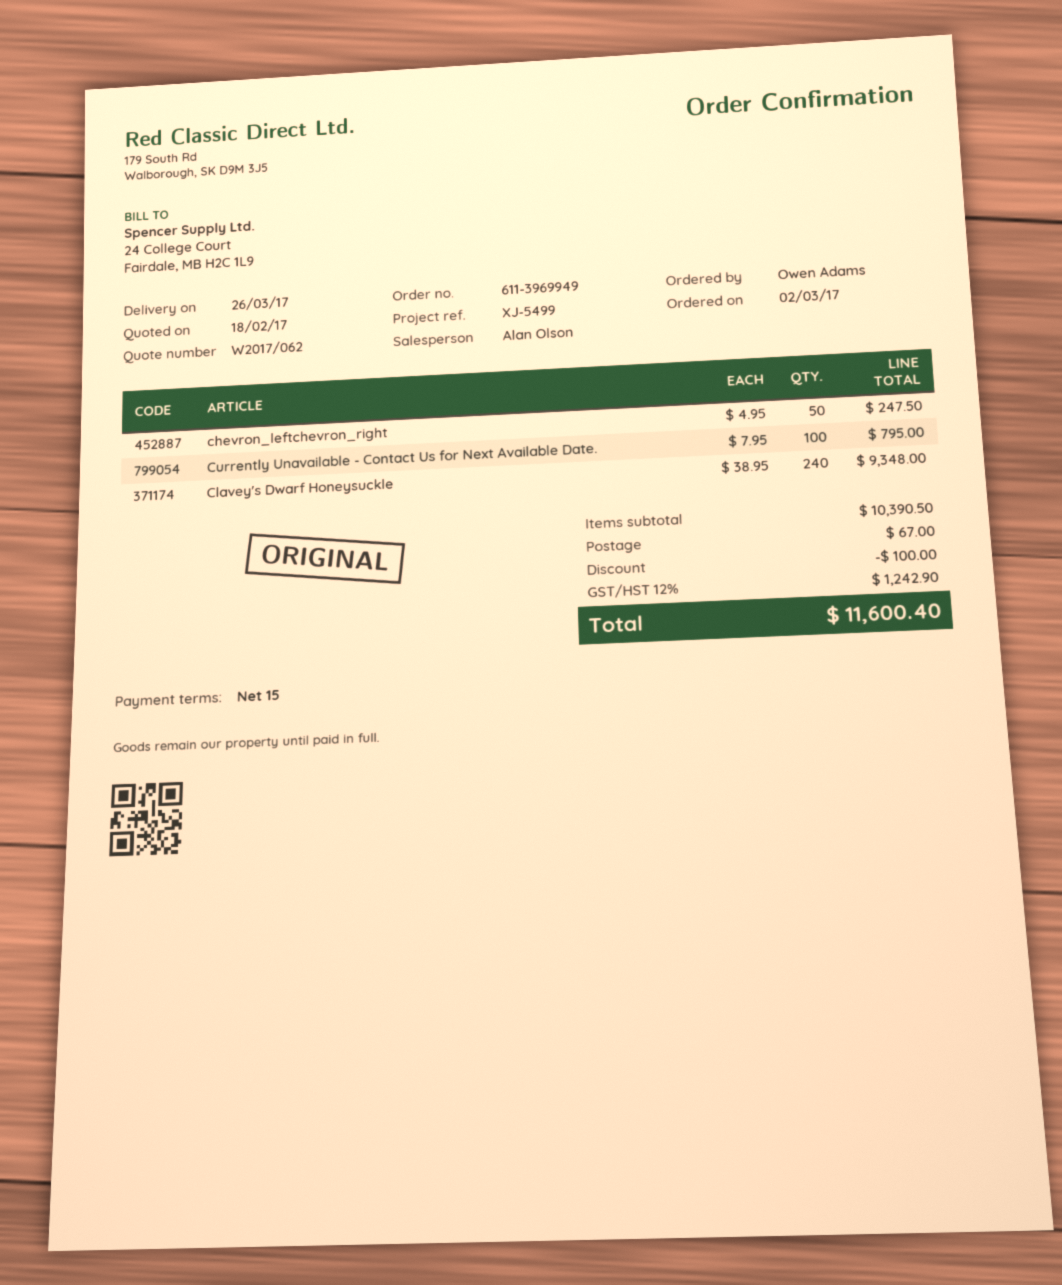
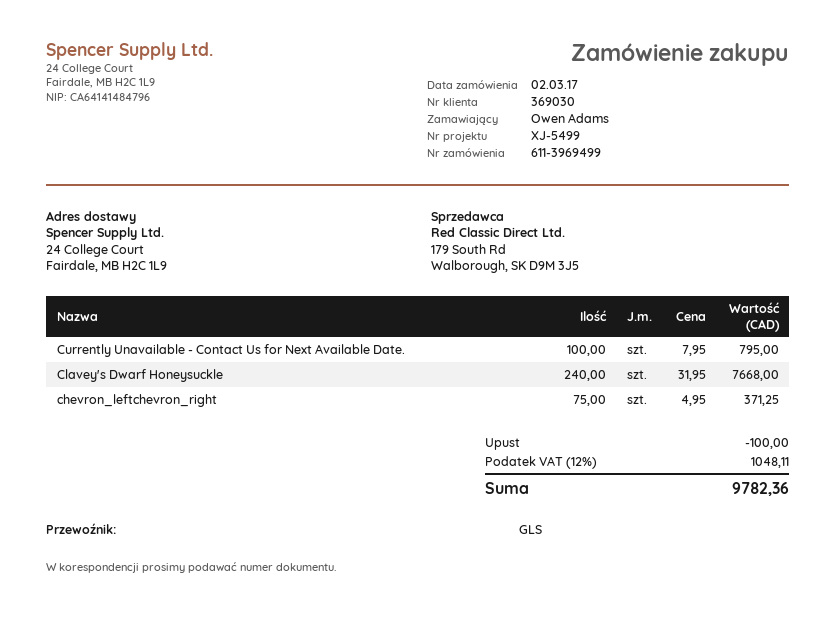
order number: 611-3969949 -> 611-3969499
chevron_leftchevron_right: 50 x 4.95 = 247.50 -> 75 x 4.95 = 371.25
Clavey's Dwarf Honeysuckle: 240 x 38.95 = 9348.00 -> 240 x 31.95 = 7668.00
shipping: 67.00 -> none
tax: 12% = 1242.90 -> 12% = 1048.11
total: 11600.40 -> 9782.36

